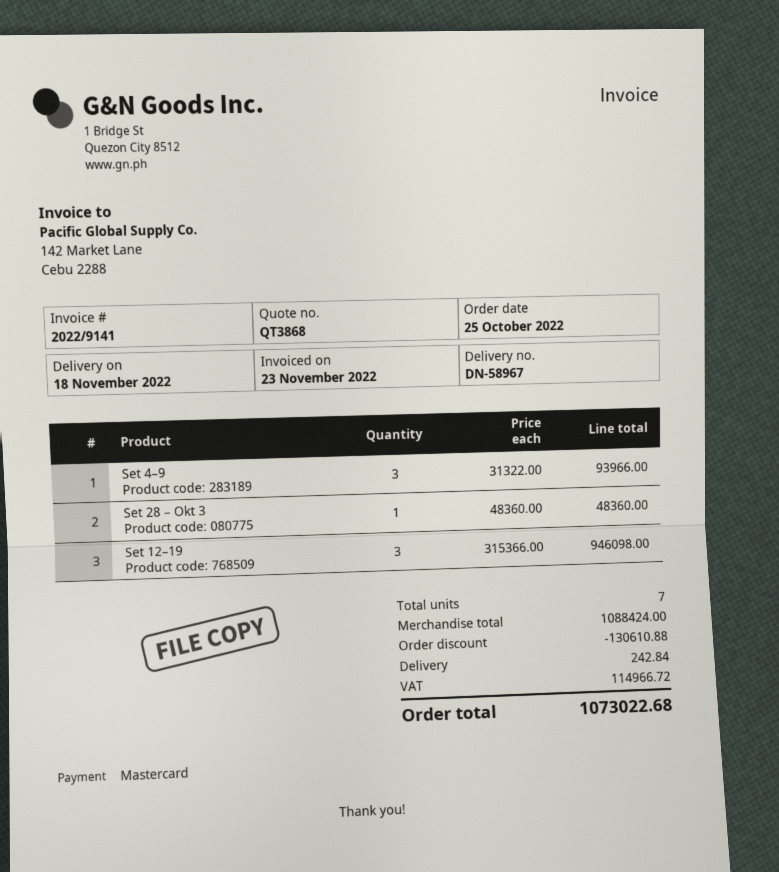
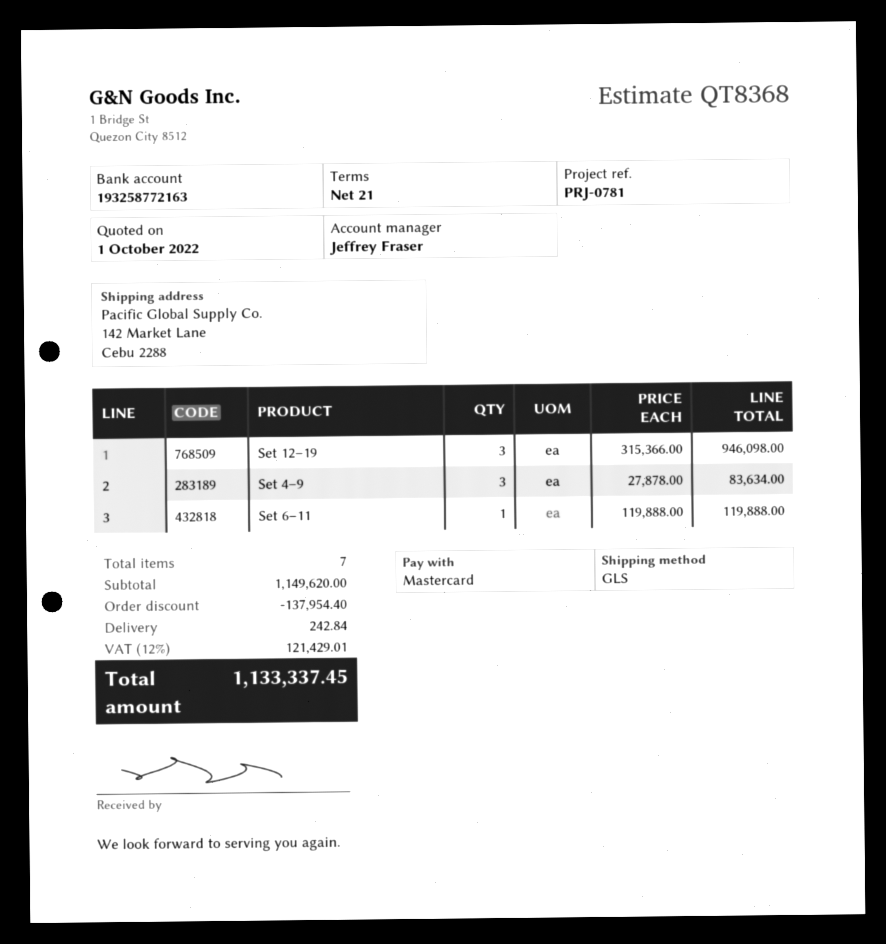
quote number: QT3868 -> QT8368
Set 4–9: 3 x 31322.00 = 93966.00 -> 3 x 27878.00 = 83634.00
Set 28 – Okt 3: 1 x 48360.00 = 48360.00 -> none
Set 6–11: none -> 1 x 119888.00 = 119888.00
subtotal: 1088424.00 -> 1149620.00
discount: 130610.88 -> 137954.40
tax: 114966.72 -> 121429.01
total: 1073022.68 -> 1133337.45

